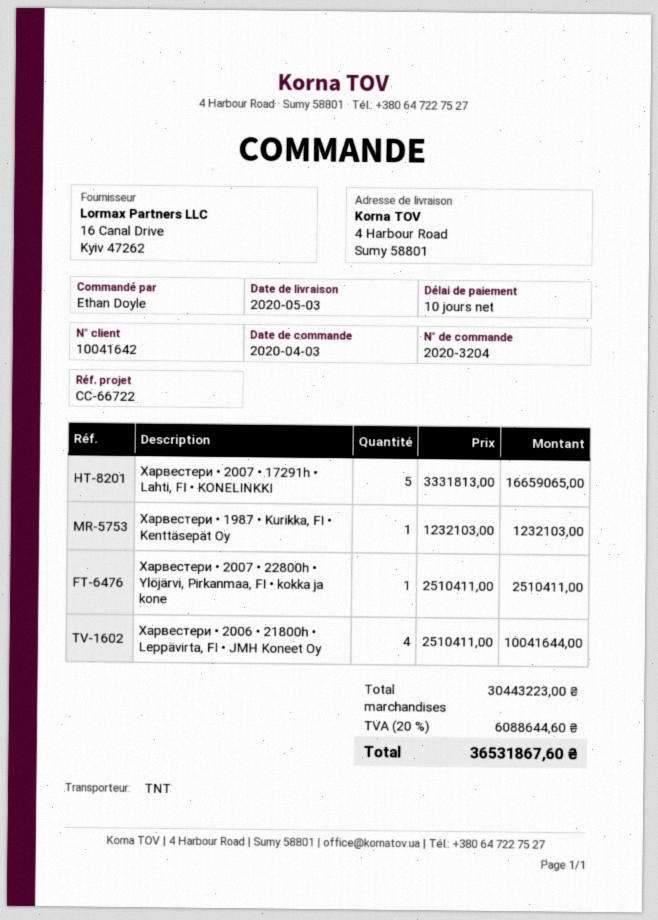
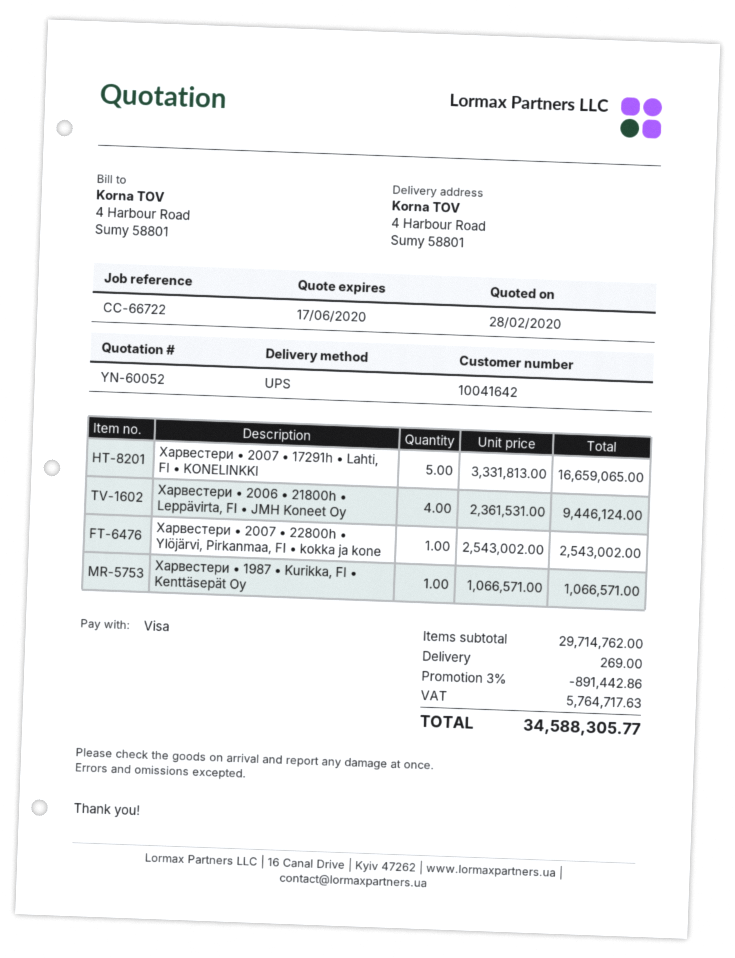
shipping method: TNT -> UPS
Харвестери • 1987 • Kurikka, FI • Kenttäsepät Oy: 1 x 1232103.00 = 1232103.00 -> 1 x 1066571.00 = 1066571.00
Харвестери • 2007 • 22800h • Ylöjärvi, Pirkanmaa, FI • kokka ja kone: 1 x 2510411.00 = 2510411.00 -> 1 x 2543002.00 = 2543002.00
Харвестери • 2006 • 21800h • Leppävirta, FI • JMH Koneet Oy: 4 x 2510411.00 = 10041644.00 -> 4 x 2361531.00 = 9446124.00
subtotal: 30443223.00 -> 29714762.00
discount: none -> 3% = 891442.86
shipping: none -> 269.00
tax: 6088644.60 -> 5764717.63
total: 36531867.60 -> 34588305.77

